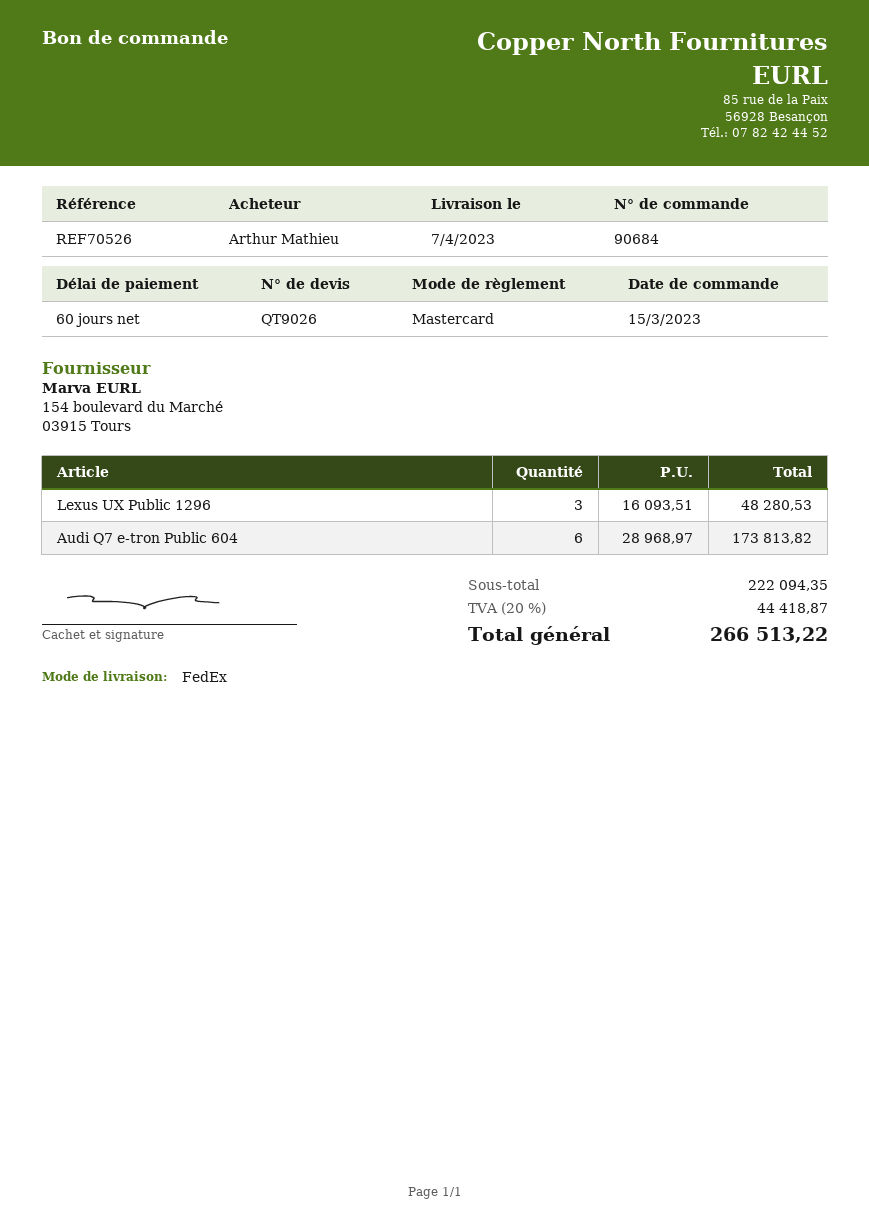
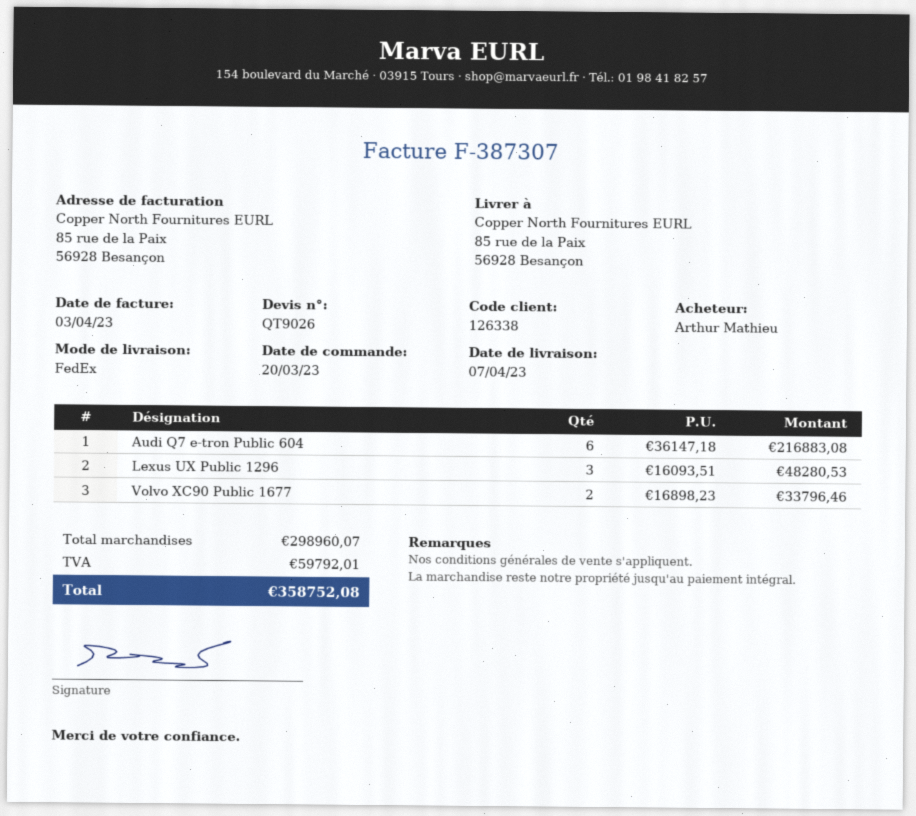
order date: 2023-03-15 -> 2023-03-20
Audi Q7 e-tron Public 604: 6 x 28968.97 = 173813.82 -> 6 x 36147.18 = 216883.08
Volvo XC90 Public 1677: none -> 2 x 16898.23 = 33796.46
subtotal: 222094.35 -> 298960.07
tax: 44418.87 -> 59792.01
total: 266513.22 -> 358752.08

